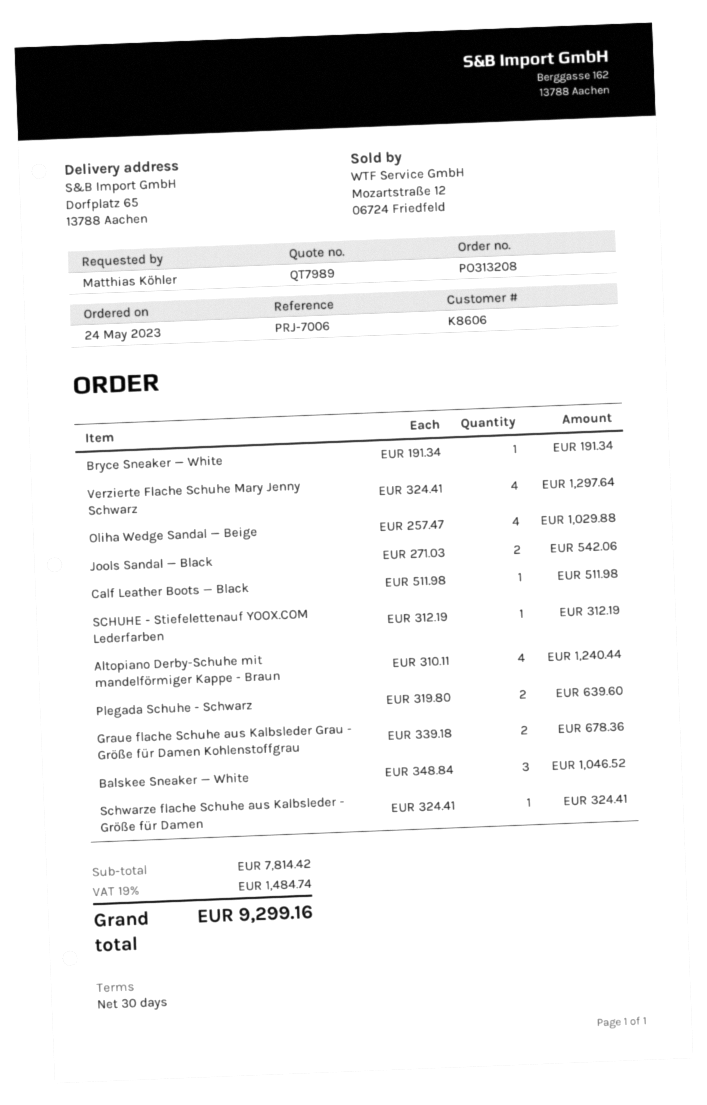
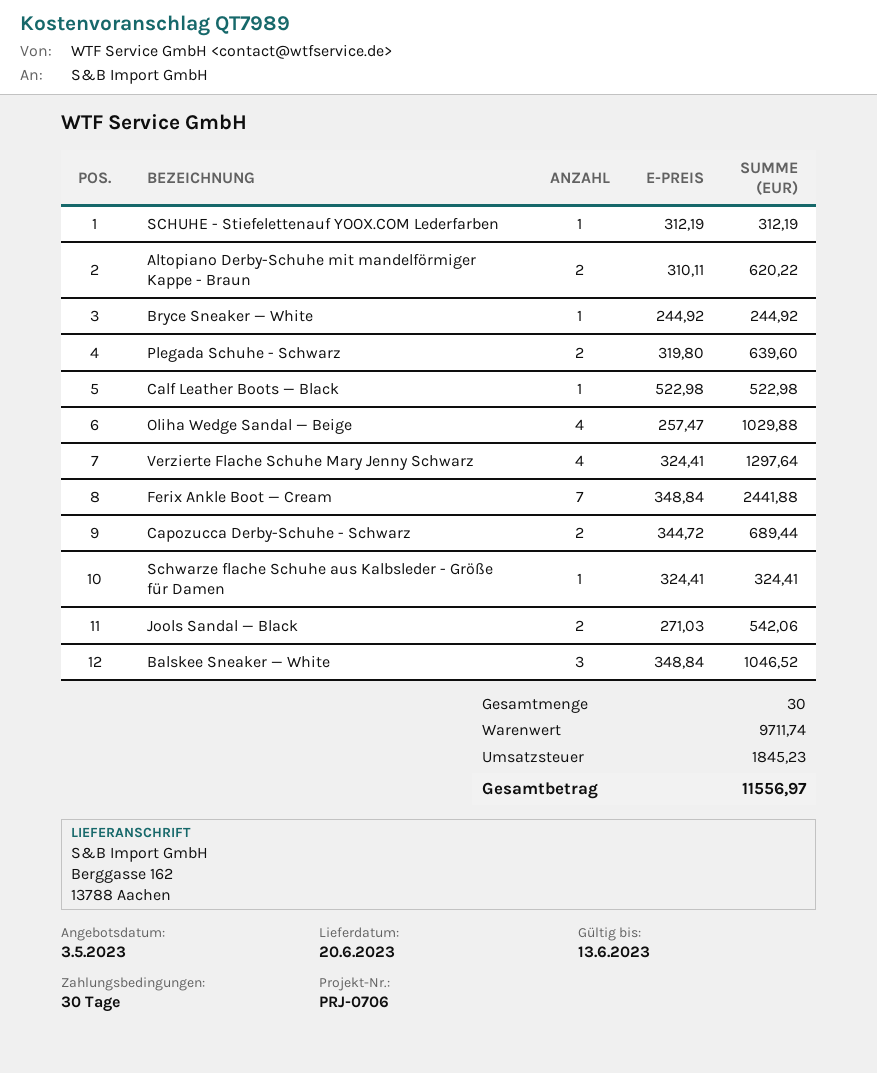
reference: PRJ-7006 -> PRJ-0706
ship to: Dorfplatz 65, 13788 Aachen -> Berggasse 162, 13788 Aachen
Bryce Sneaker — White: 1 x 191.34 = 191.34 -> 1 x 244.92 = 244.92
Calf Leather Boots — Black: 1 x 511.98 = 511.98 -> 1 x 522.98 = 522.98
Altopiano Derby-Schuhe mit mandelförmiger Kappe - Braun: 4 x 310.11 = 1240.44 -> 2 x 310.11 = 620.22
Graue flache Schuhe aus Kalbsleder Grau - Größe für Damen Kohlenstoffgrau: 2 x 339.18 = 678.36 -> none
Ferix Ankle Boot — Cream: none -> 7 x 348.84 = 2441.88
Capozucca Derby-Schuhe - Schwarz: none -> 2 x 344.72 = 689.44
subtotal: 7814.42 -> 9711.74
tax: 1484.74 -> 1845.23
total: 9299.16 -> 11556.97

